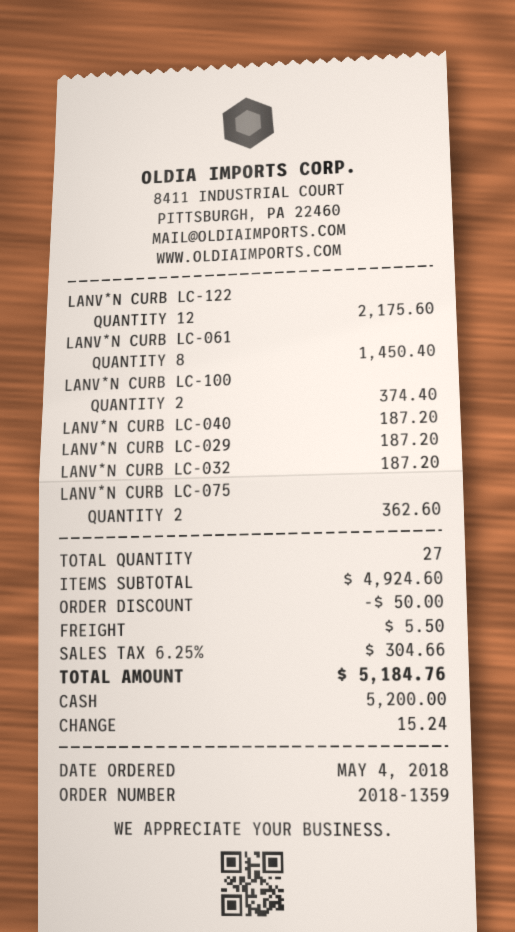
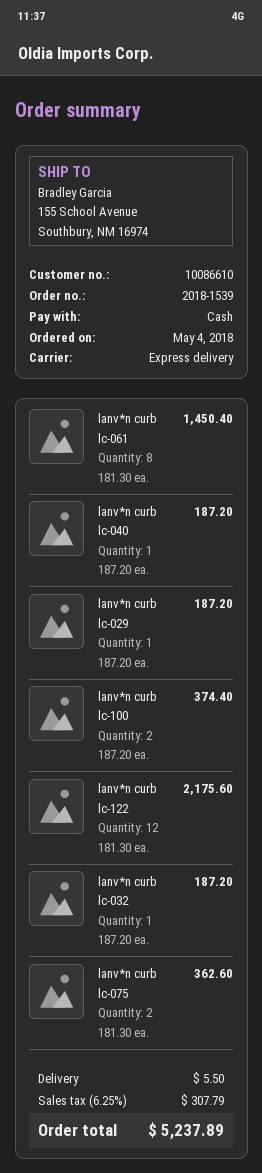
order number: 2018-1359 -> 2018-1539
discount: 50.00 -> none
tax: 6.25% = 304.66 -> 6.25% = 307.79
total: 5184.76 -> 5237.89

